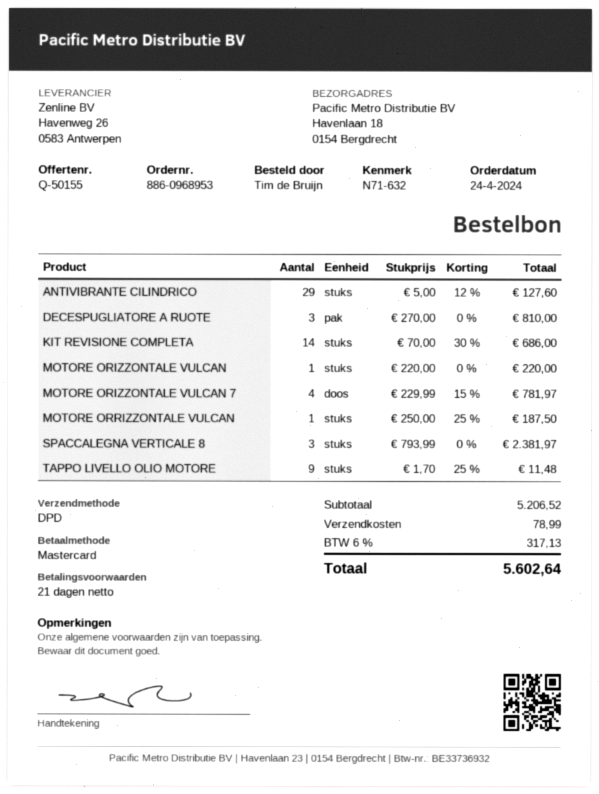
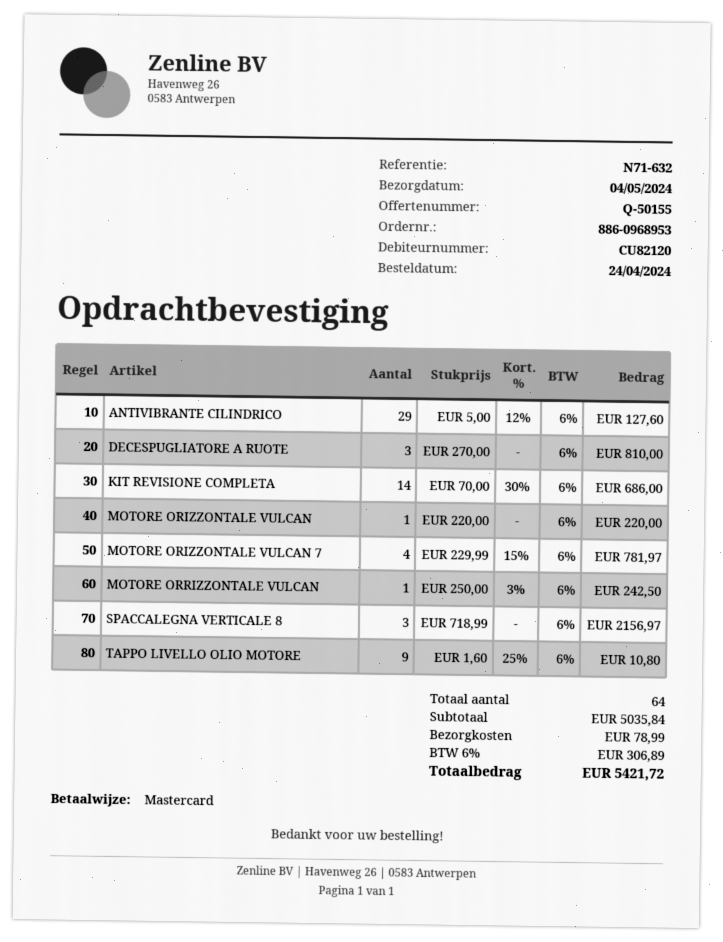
MOTORE ORRIZZONTALE VULCAN: 1 x 250.00 - 25% = 187.50 -> 1 x 250.00 - 3% = 242.50
SPACCALEGNA VERTICALE 8: 3 x 793.99 = 2381.97 -> 3 x 718.99 = 2156.97
TAPPO LIVELLO OLIO MOTORE: 9 x 1.70 - 25% = 11.48 -> 9 x 1.60 - 25% = 10.80
subtotal: 5206.52 -> 5035.84
tax: 6% = 317.13 -> 6% = 306.89
total: 5602.64 -> 5421.72

